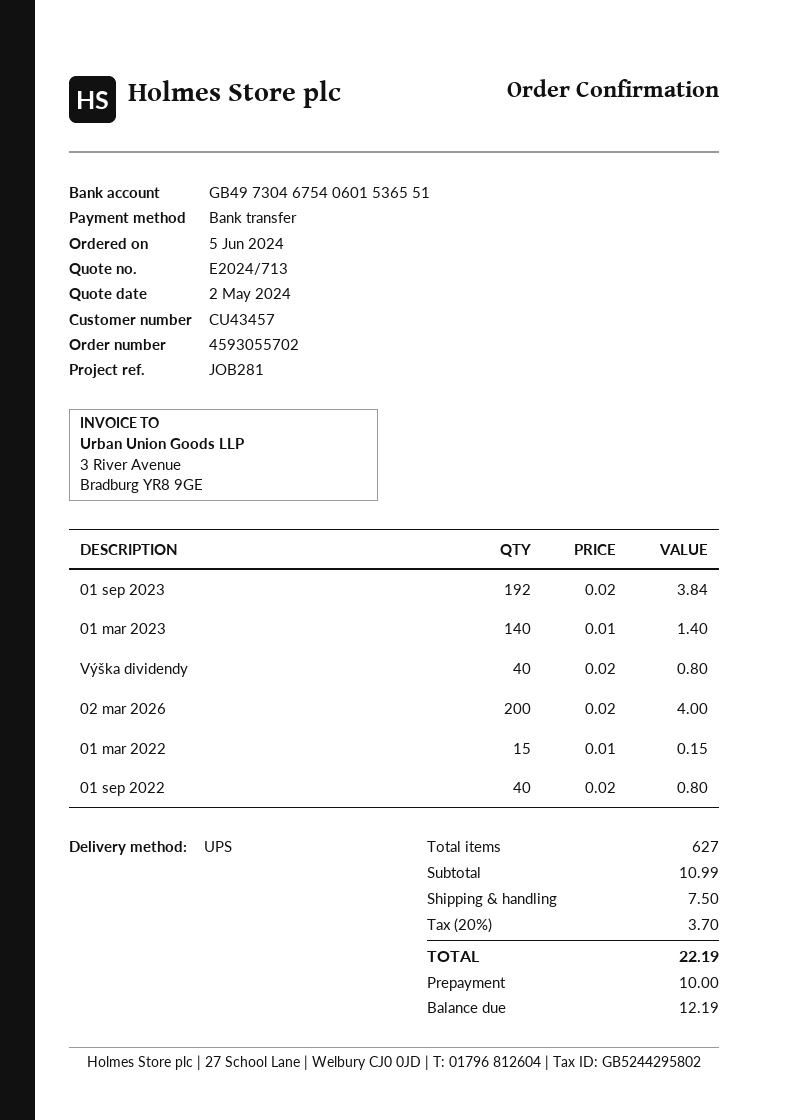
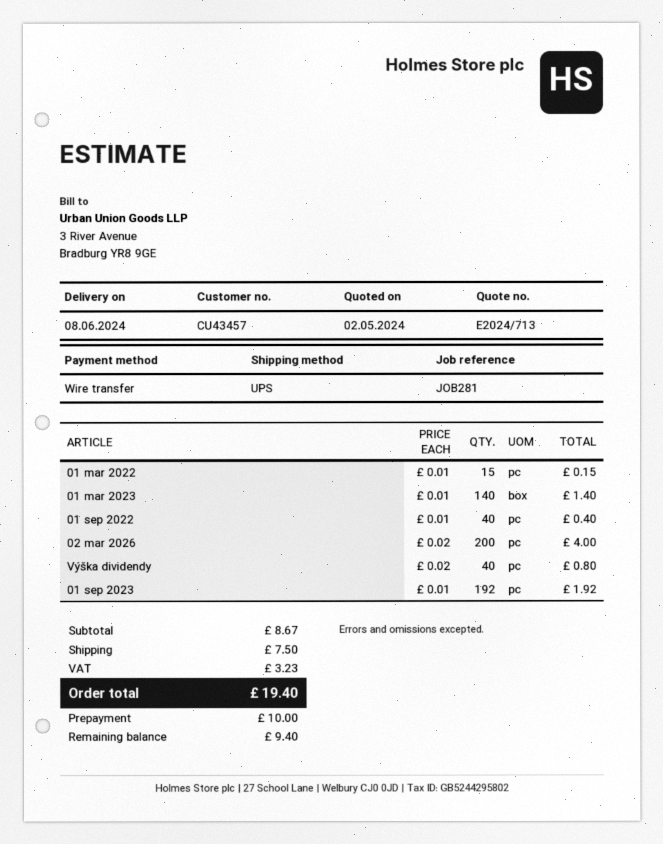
01 sep 2023: 192 x 0.02 = 3.84 -> 192 x 0.01 = 1.92
01 sep 2022: 40 x 0.02 = 0.80 -> 40 x 0.01 = 0.40
subtotal: 10.99 -> 8.67
tax: 3.70 -> 3.23
total: 22.19 -> 19.40
balance: 12.19 -> 9.40

